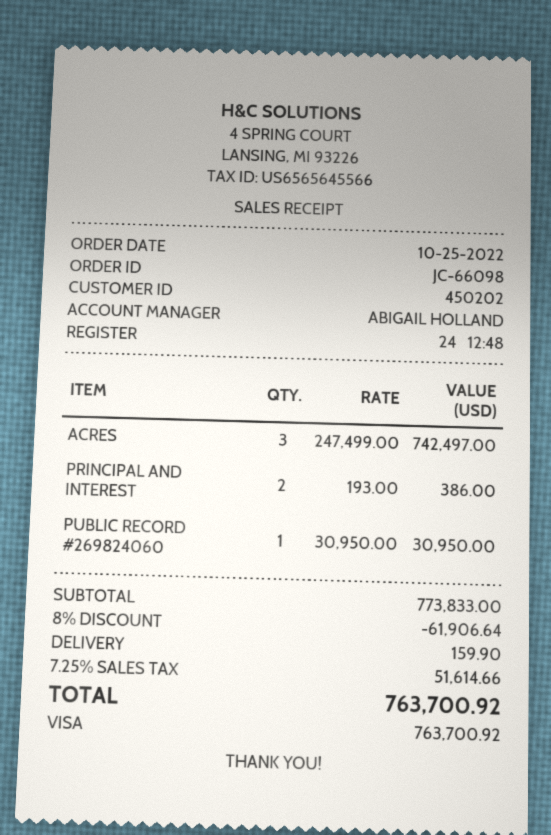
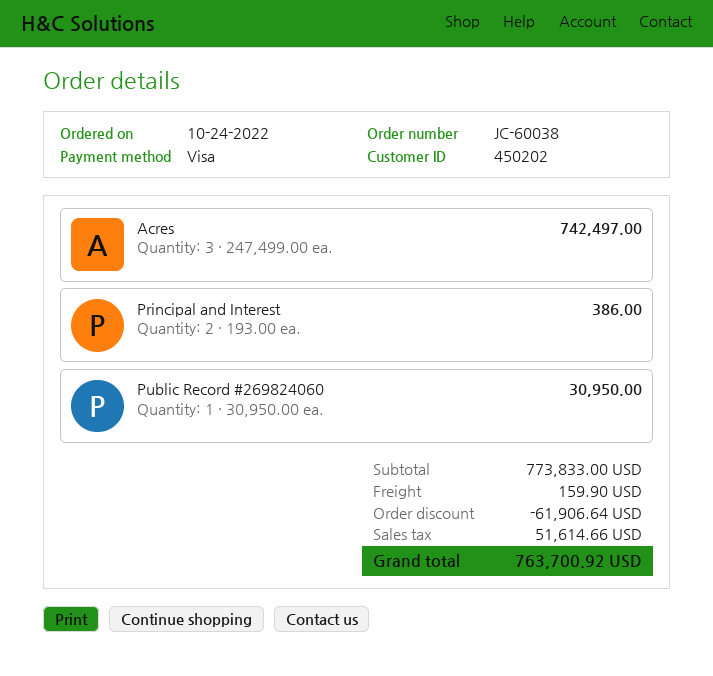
order number: JC-66098 -> JC-60038
order date: 2022-10-25 -> 2022-10-24

